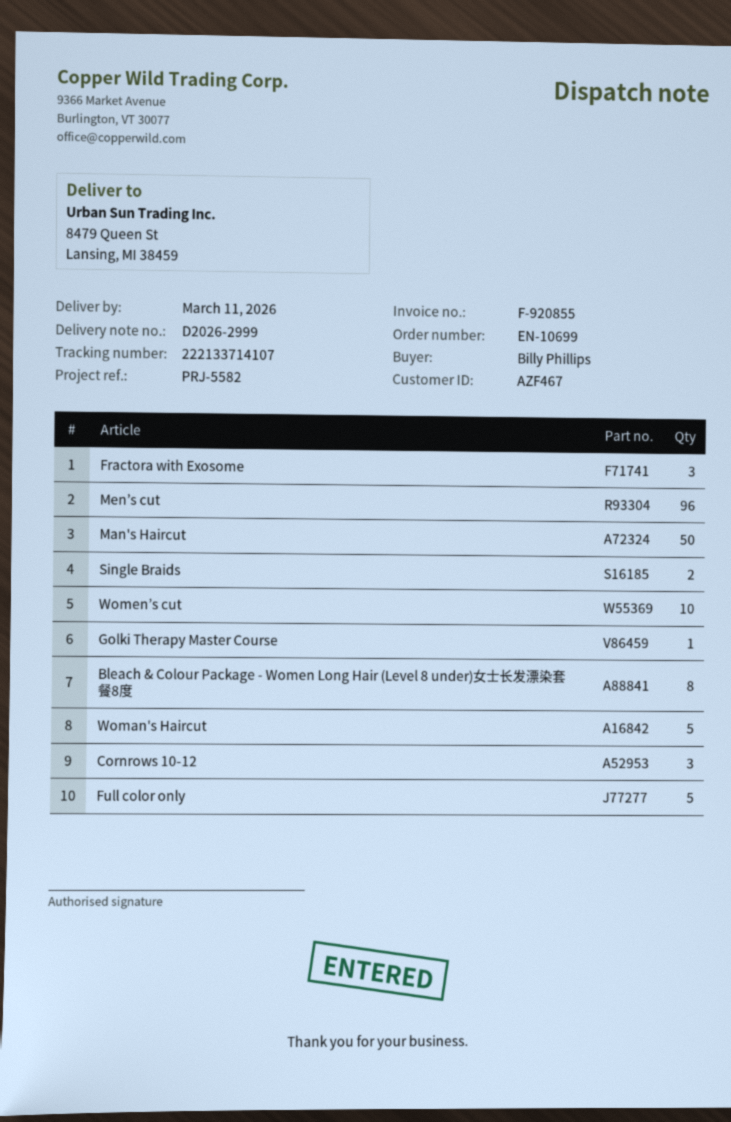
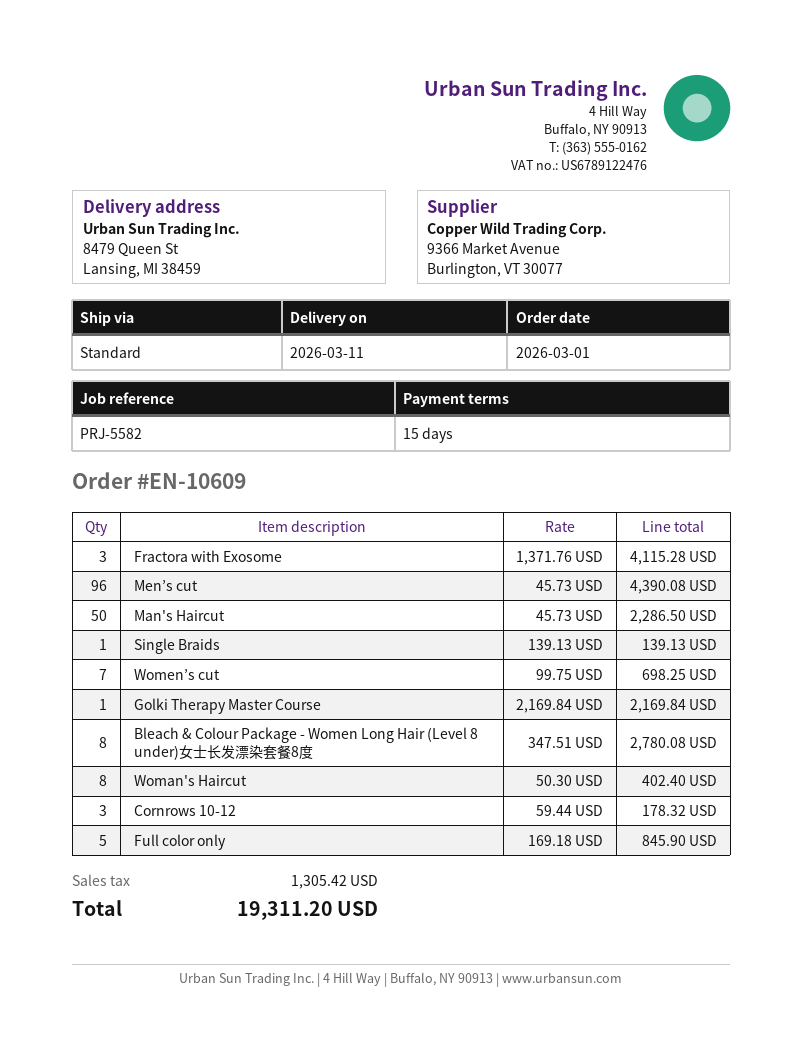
order number: EN-10699 -> EN-10609
Single Braids: 2 -> 1
Women’s cut: 10 -> 7
Woman's Haircut: 5 -> 8

